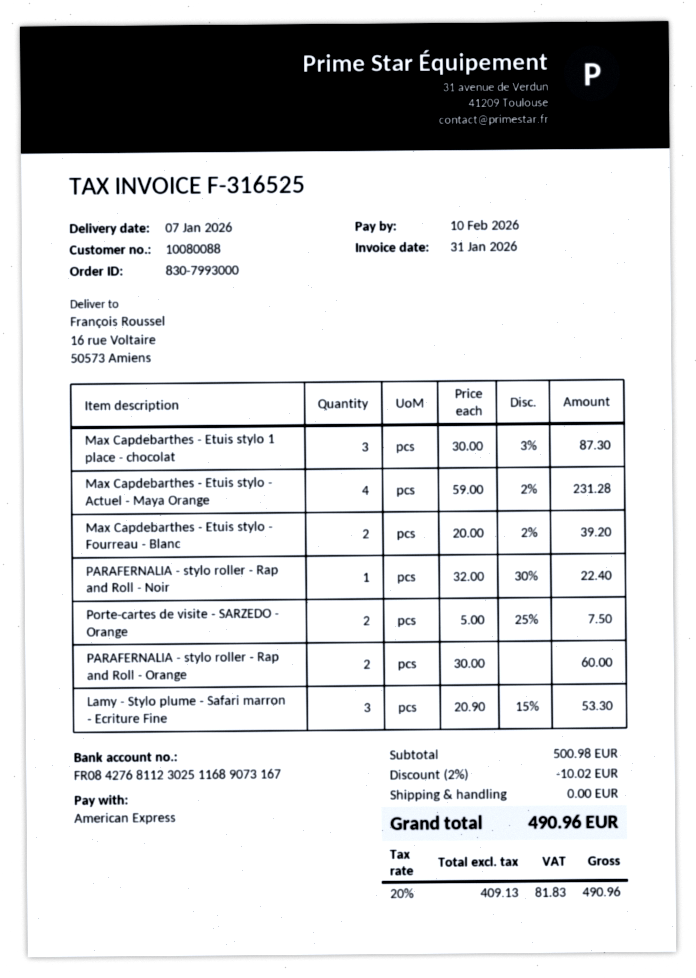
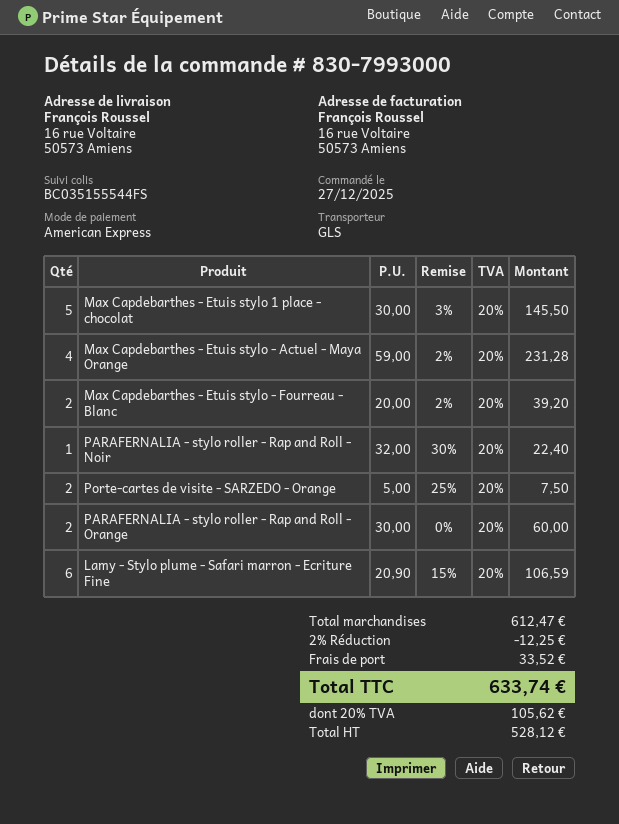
Max Capdebarthes - Etuis stylo 1 place - chocolat: 3 x 30.00 - 3% = 87.30 -> 5 x 30.00 - 3% = 145.50
Lamy - Stylo plume - Safari marron - Ecriture Fine: 3 x 20.90 - 15% = 53.30 -> 6 x 20.90 - 15% = 106.59
subtotal: 500.98 -> 612.47
discount: 2% = 10.02 -> 2% = 12.25
shipping: 0.00 -> 33.52
net: 409.13 -> 528.12
tax: 20% = 81.83 -> 20% = 105.62
total: 490.96 -> 633.74

